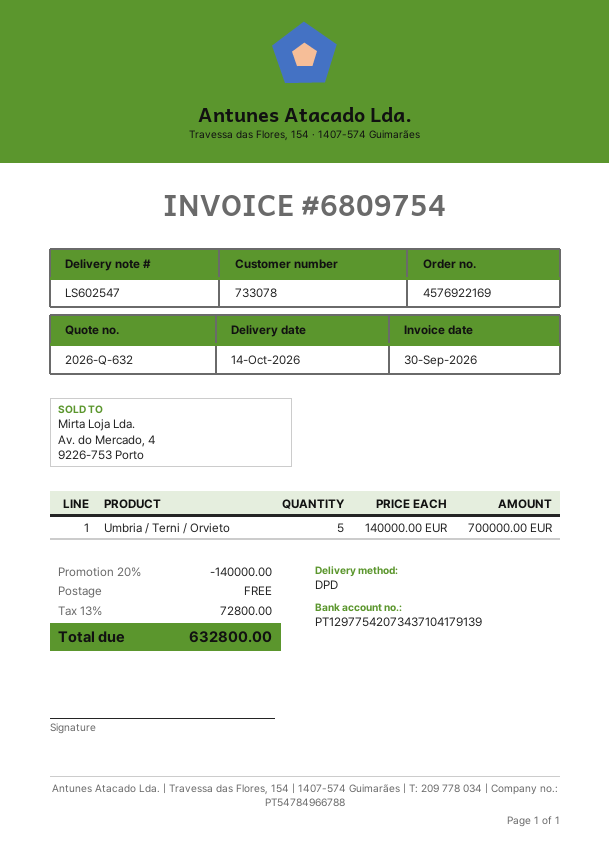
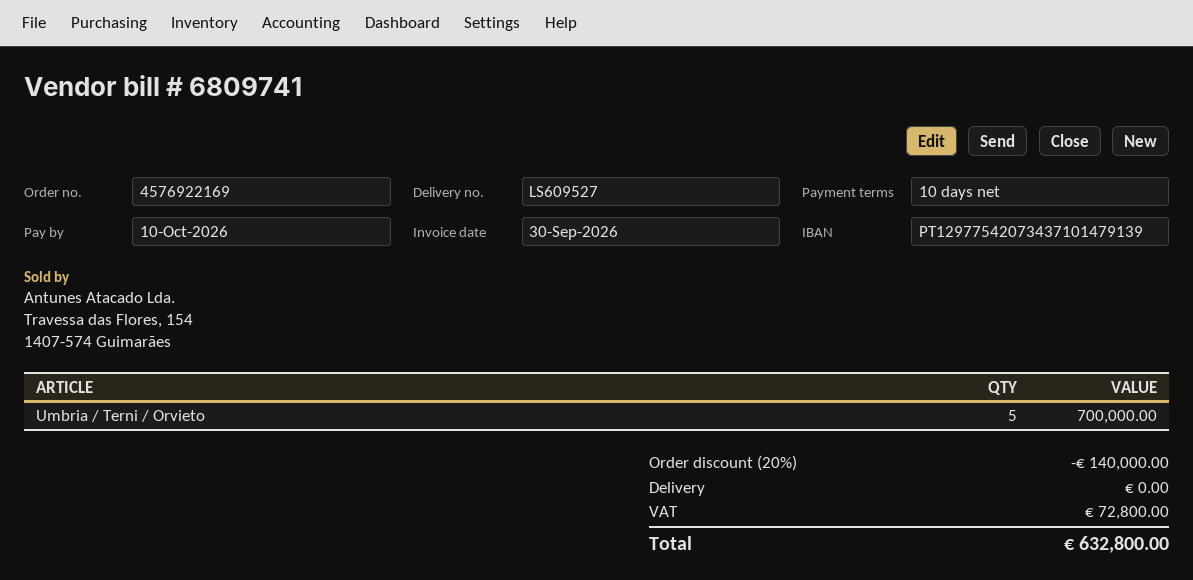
delivery note number: LS602547 -> LS609527
invoice number: 6809754 -> 6809741
bank account: PT12977542073437104179139 -> PT12977542073437101479139

